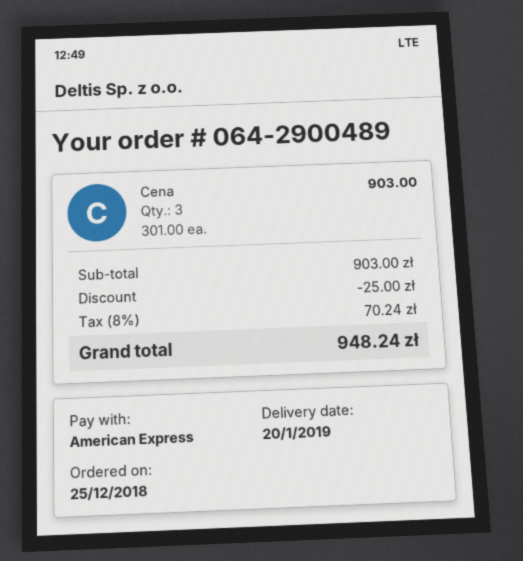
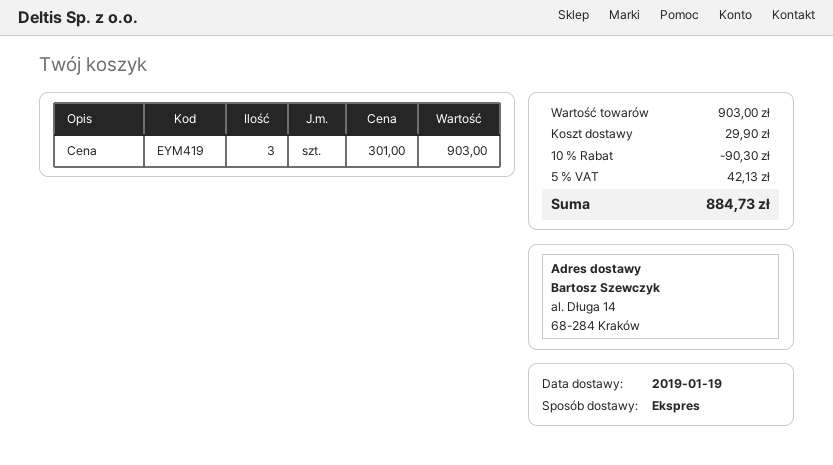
delivery date: 2019-01-20 -> 2019-01-19
discount: 25.00 -> 90.30
shipping: none -> 29.90
tax: 8% = 70.24 -> 5% = 42.13
total: 948.24 -> 884.73

